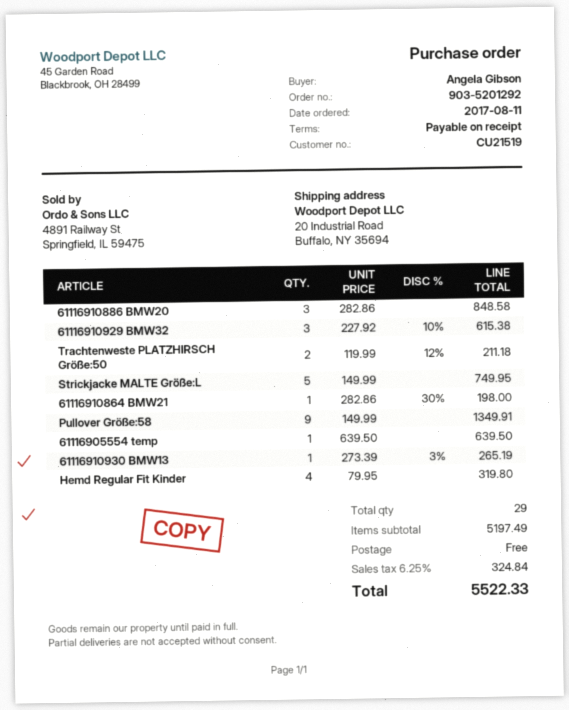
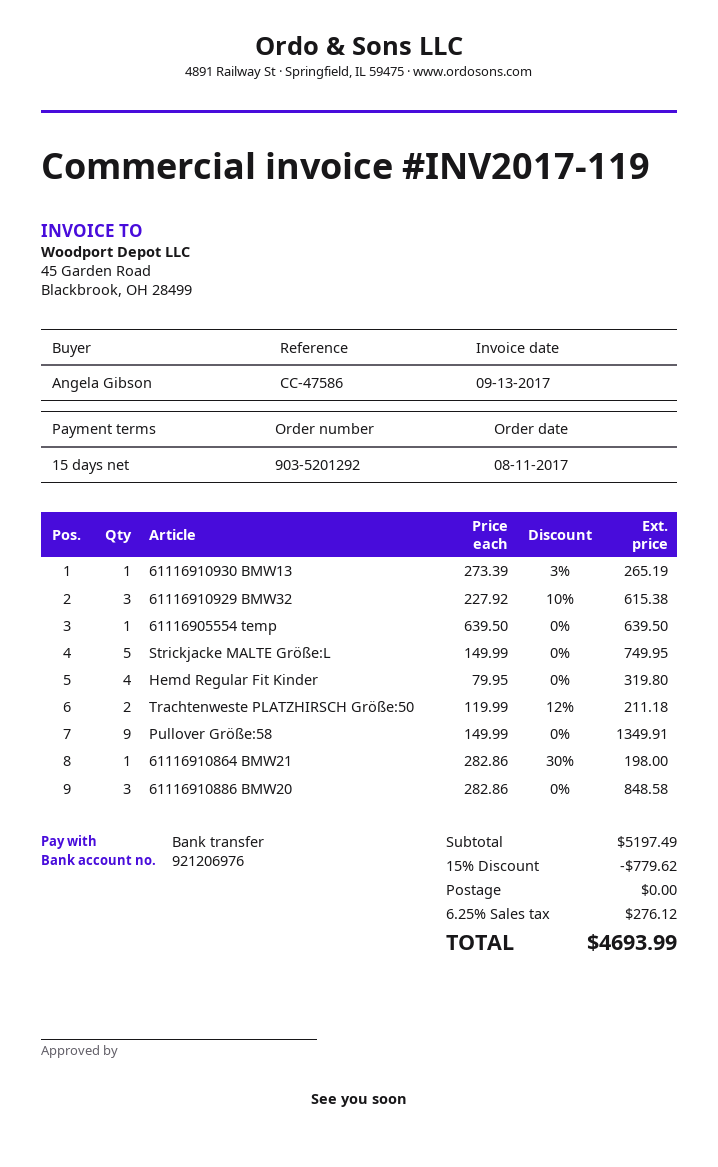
payment terms: on receipt -> 15 days
discount: none -> 15% = 779.62
tax: 6.25% = 324.84 -> 6.25% = 276.12
total: 5522.33 -> 4693.99

